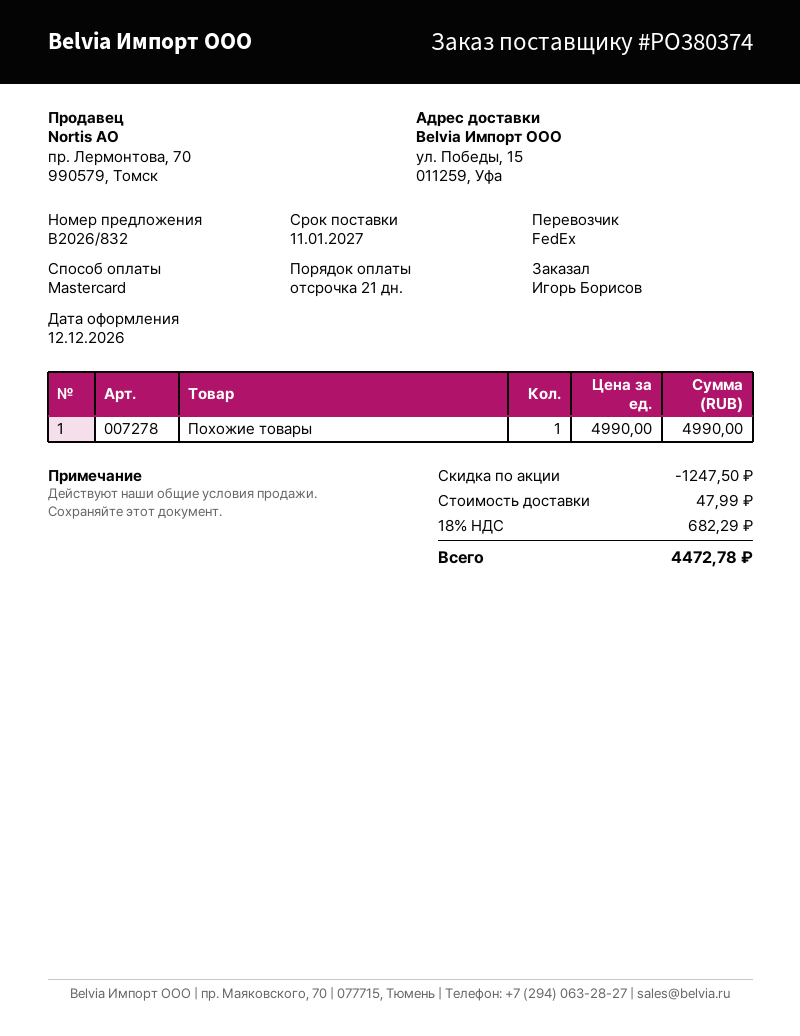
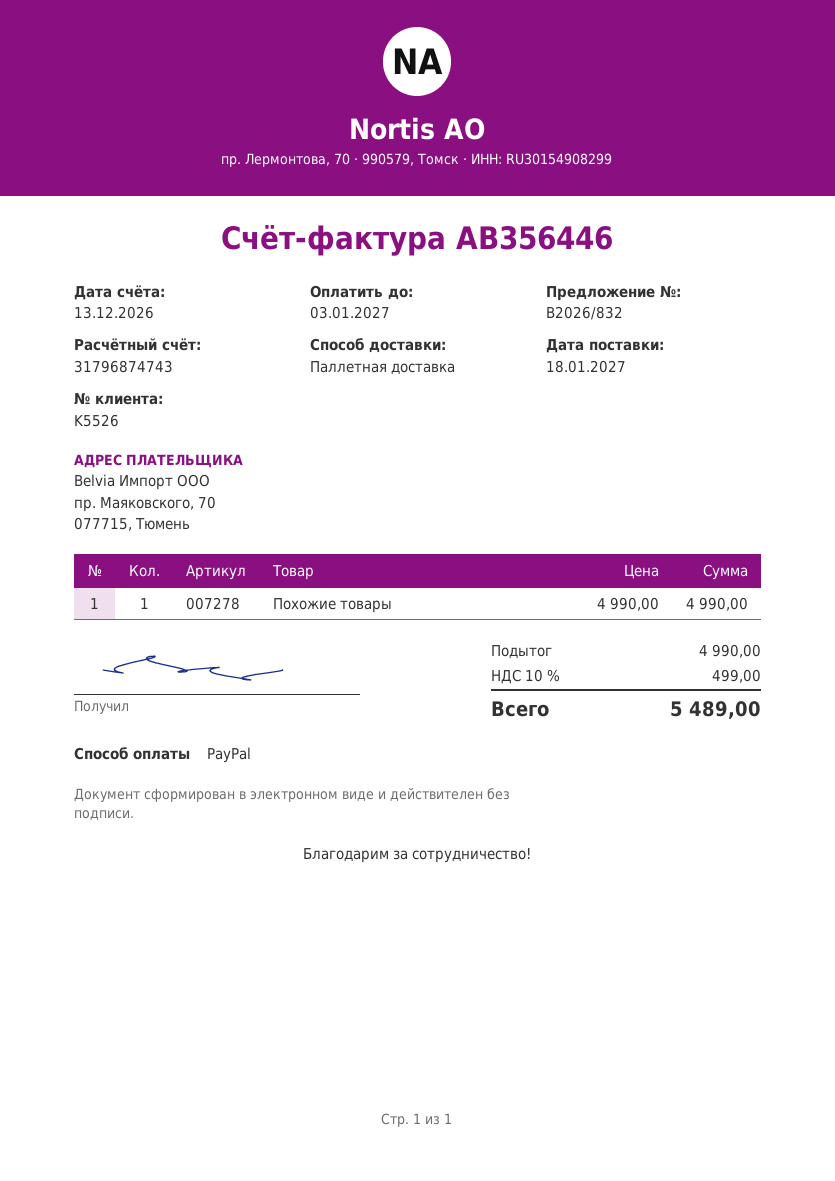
delivery date: 2027-01-11 -> 2027-01-18
payment method: Mastercard -> PayPal
shipping method: FedEx -> pallet freight
discount: 1247.50 -> none
shipping: 47.99 -> none
tax: 18% = 682.29 -> 10% = 499.00
total: 4472.78 -> 5489.00

